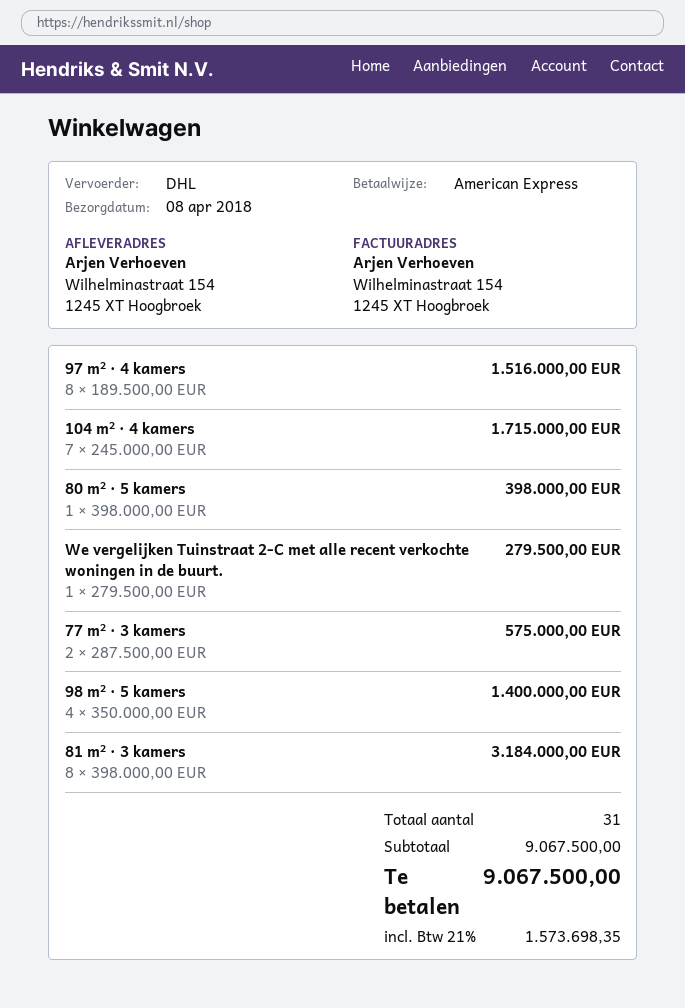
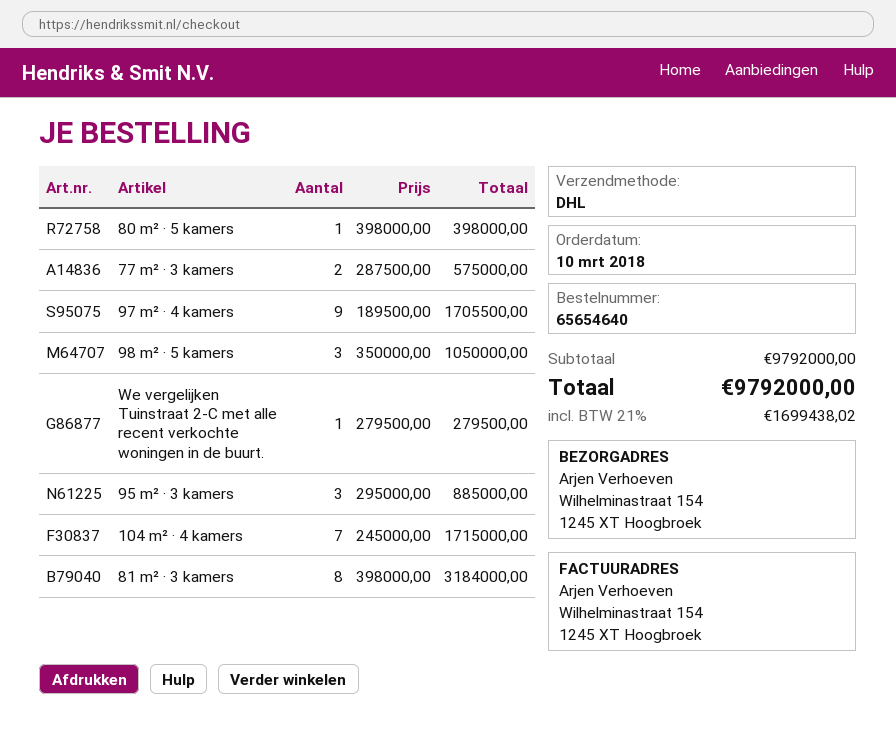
97 m² · 4 kamers: 8 x 189500.00 = 1516000.00 -> 9 x 189500.00 = 1705500.00
98 m² · 5 kamers: 4 x 350000.00 = 1400000.00 -> 3 x 350000.00 = 1050000.00
95 m² · 3 kamers: none -> 3 x 295000.00 = 885000.00
subtotal: 9067500.00 -> 9792000.00
tax: 21% = 1573698.35 -> 21% = 1699438.02
total: 9067500.00 -> 9792000.00

